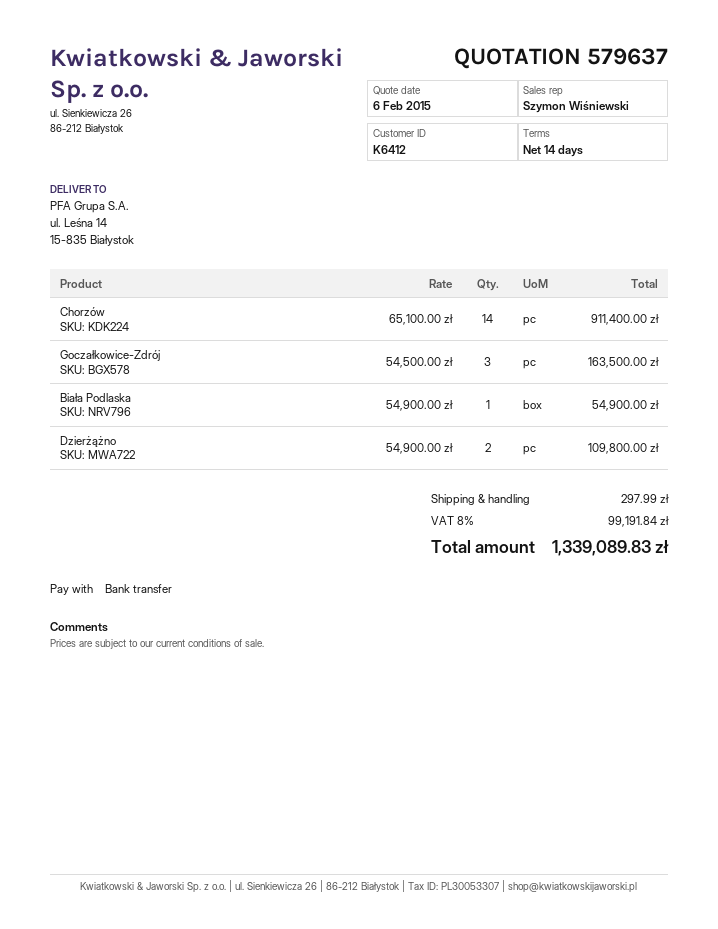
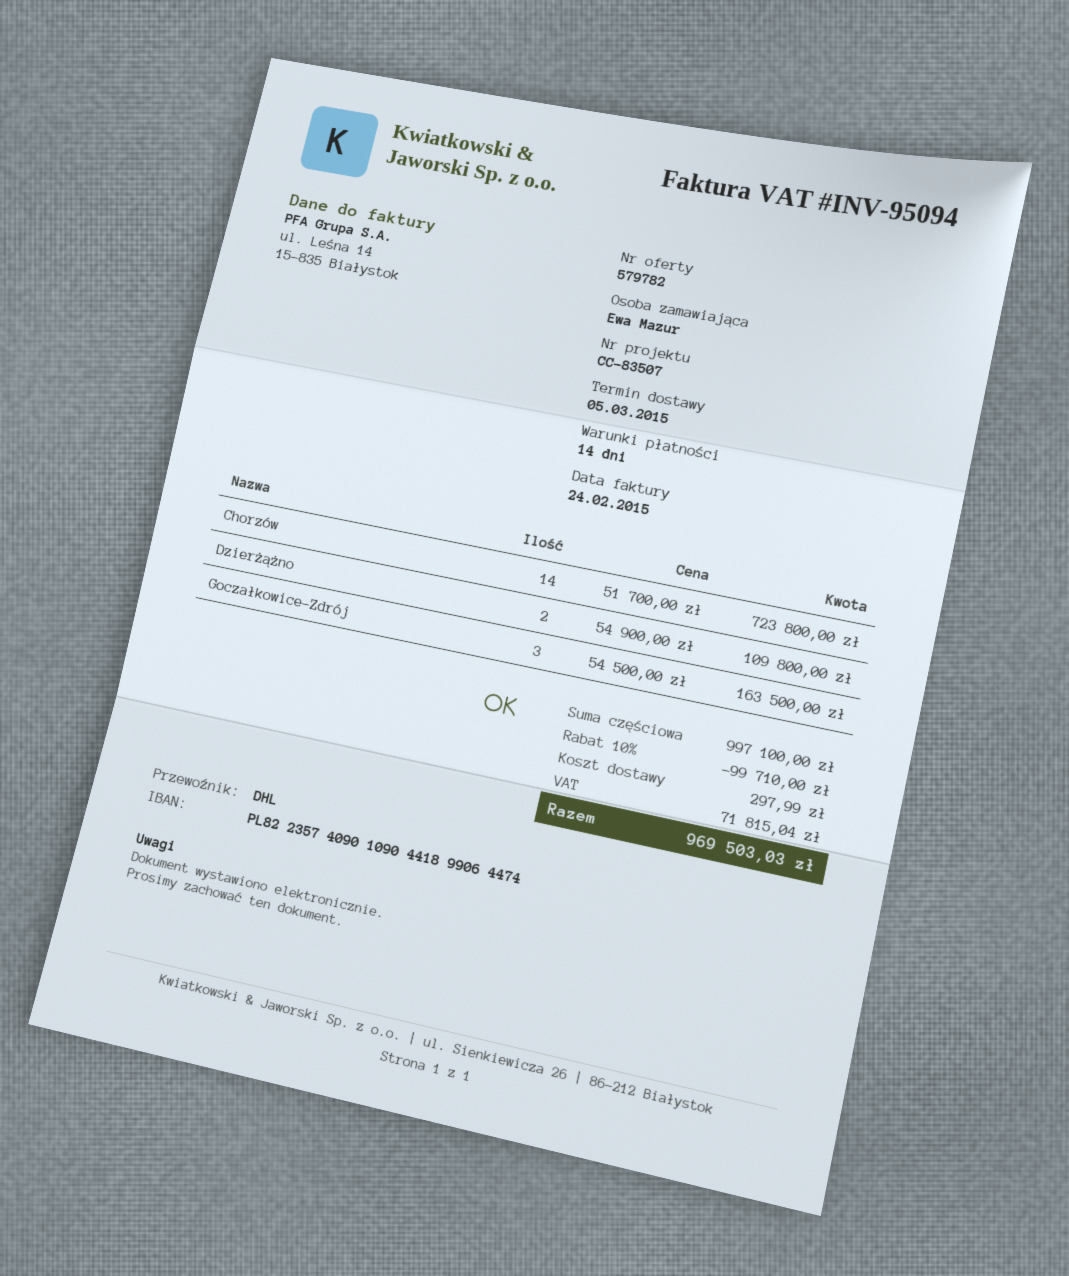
quote number: 579637 -> 579782
Chorzów: 14 x 65100.00 = 911400.00 -> 14 x 51700.00 = 723800.00
Biała Podlaska: 1 x 54900.00 = 54900.00 -> none
discount: none -> 10% = 99710.00
tax: 99191.84 -> 71815.04
total: 1339089.83 -> 969503.03

